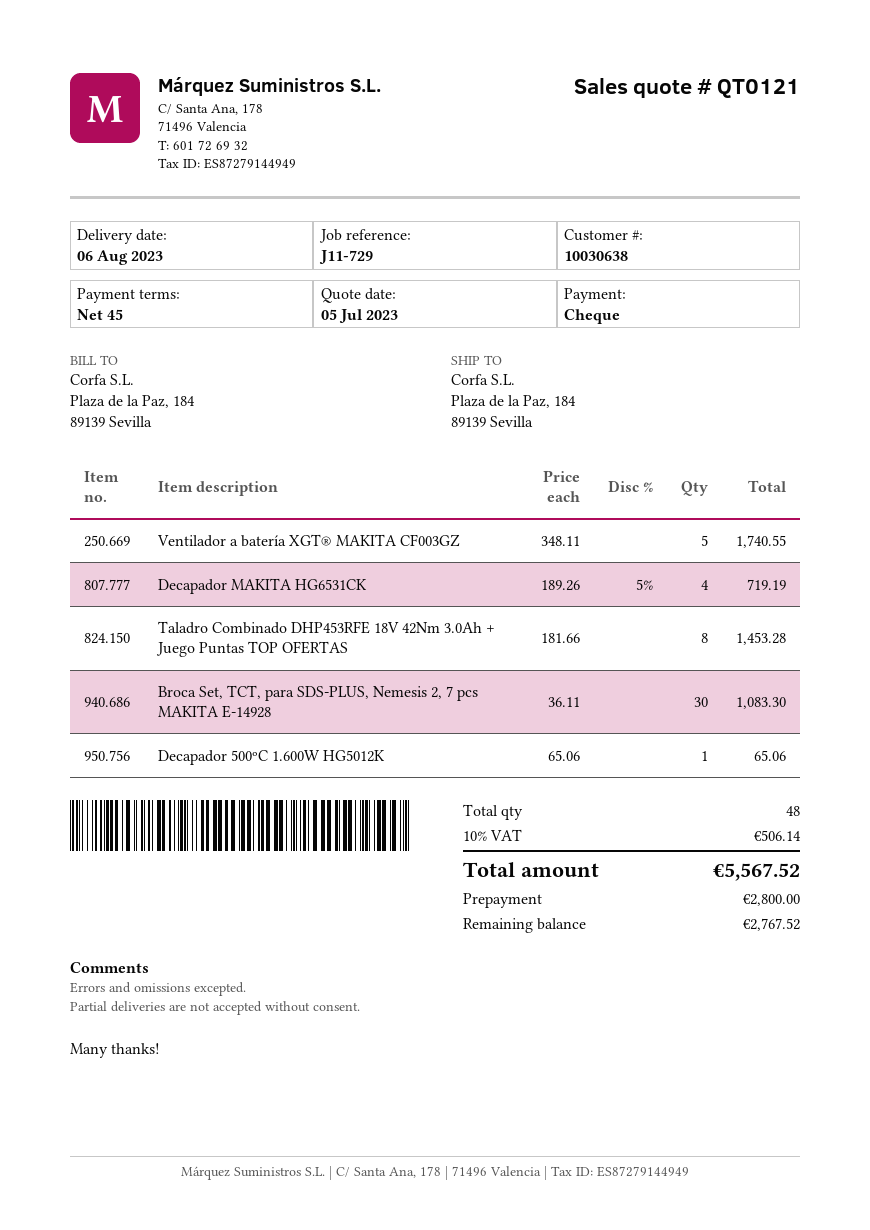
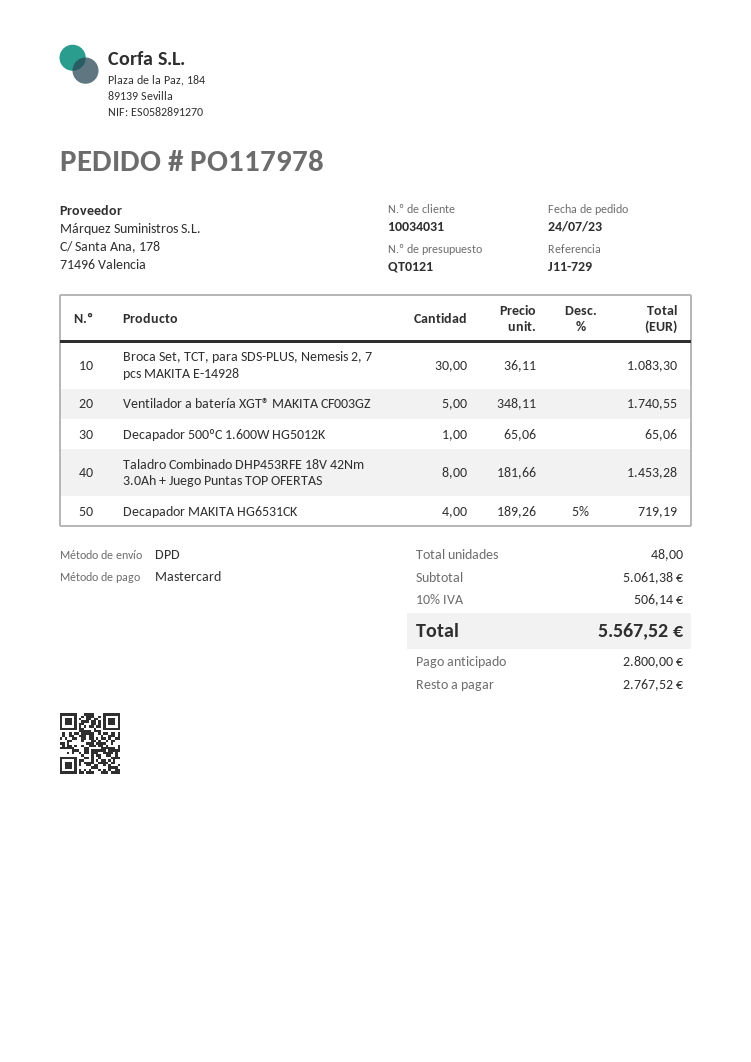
customer number: 10030638 -> 10034031
payment method: cheque -> Mastercard

